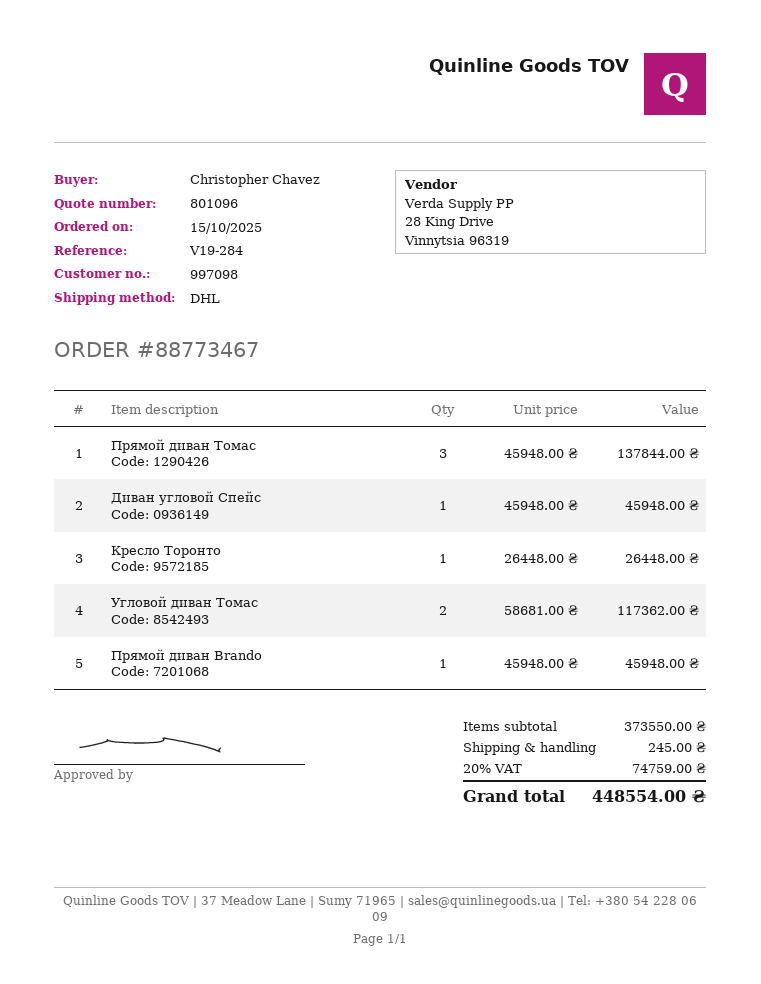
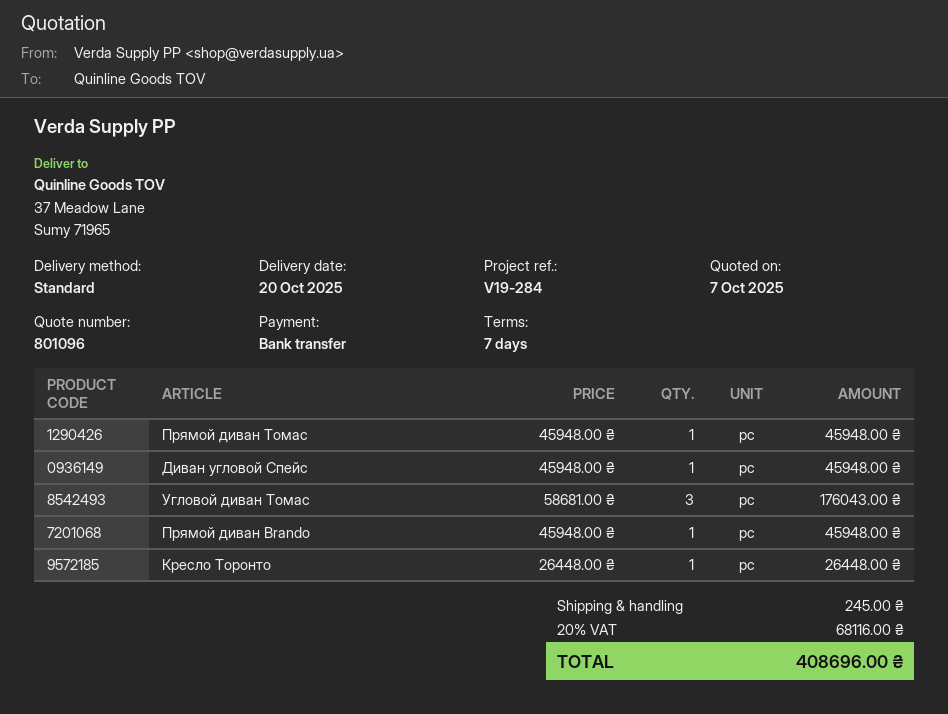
shipping method: DHL -> standard
Прямой диван Томас: 3 x 45948.00 = 137844.00 -> 1 x 45948.00 = 45948.00
Угловой диван Томас: 2 x 58681.00 = 117362.00 -> 3 x 58681.00 = 176043.00
tax: 20% = 74759.00 -> 20% = 68116.00
total: 448554.00 -> 408696.00

